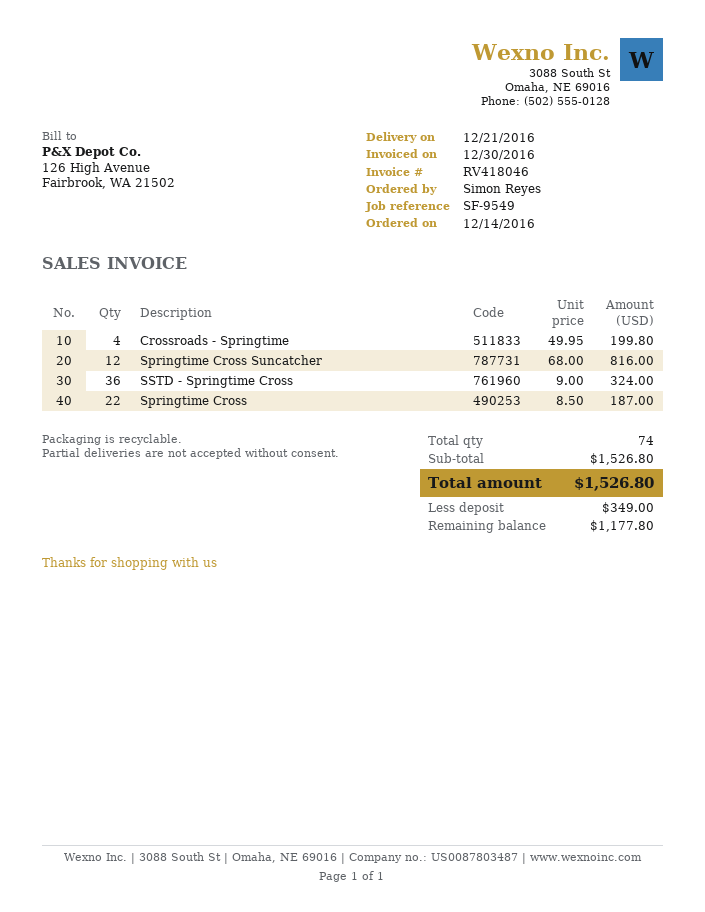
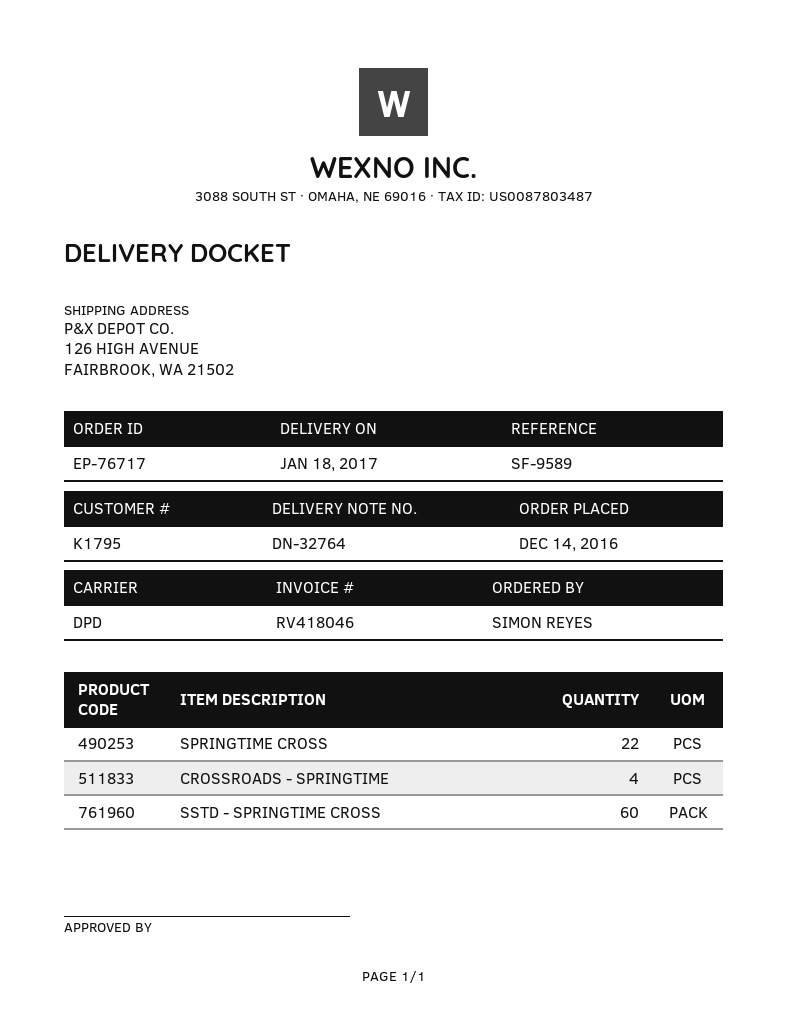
delivery date: 2016-12-21 -> 2017-01-18
reference: SF-9549 -> SF-9589
Springtime Cross Suncatcher: 12 -> none
SSTD - Springtime Cross: 36 -> 60

